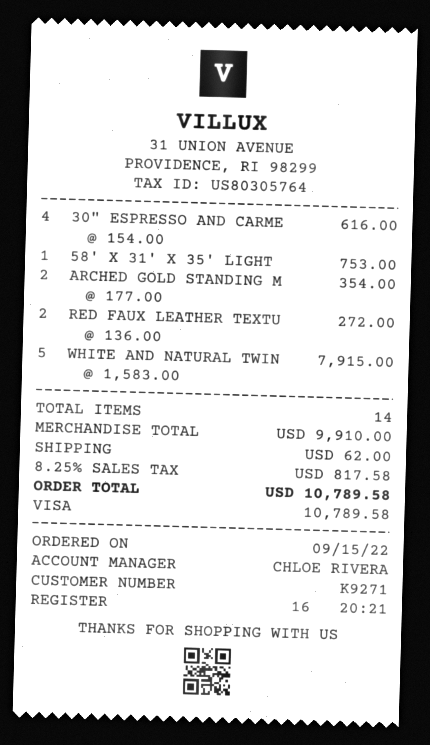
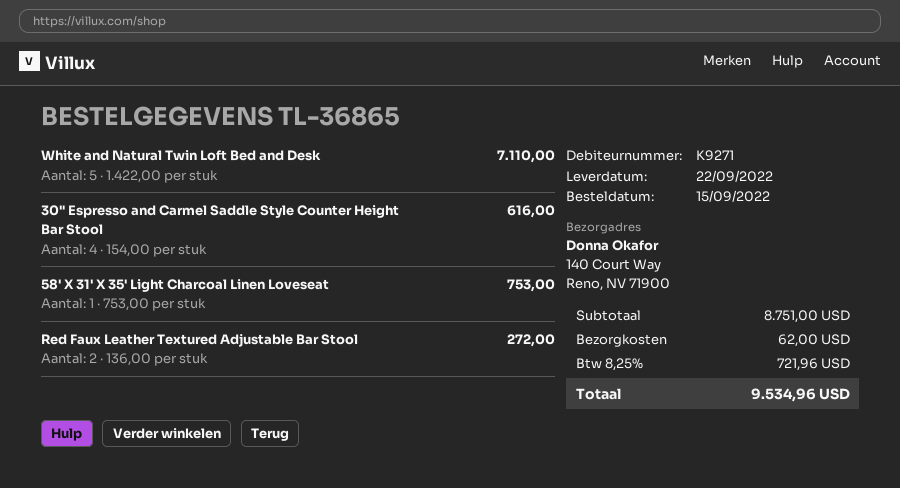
ARCHED GOLD STANDING M: 2 x 177.00 = 354.00 -> none
WHITE AND NATURAL TWIN: 5 x 1583.00 = 7915.00 -> 5 x 1422.00 = 7110.00
subtotal: 9910.00 -> 8751.00
tax: 8.25% = 817.58 -> 8.25% = 721.96
total: 10789.58 -> 9534.96

